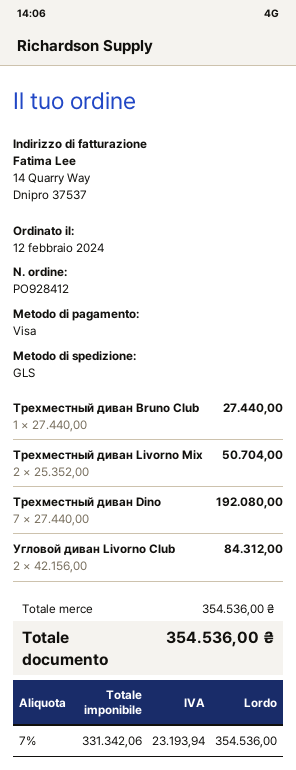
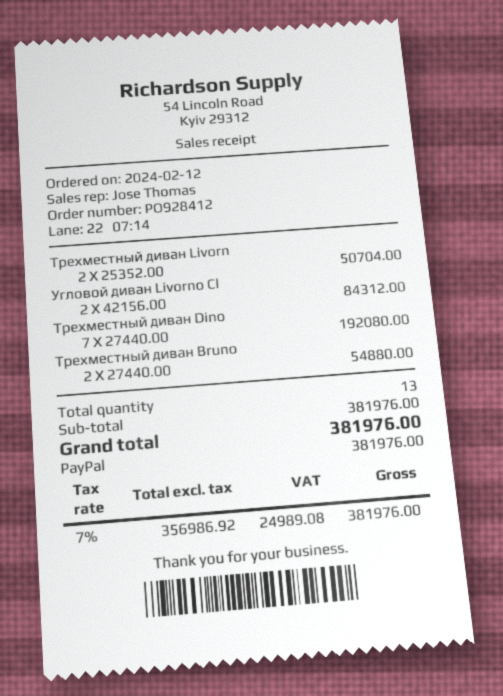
payment method: Visa -> PayPal
Трехместный диван Bruno Club: 1 x 27440.00 = 27440.00 -> 2 x 27440.00 = 54880.00
subtotal: 354536.00 -> 381976.00
net: 331342.06 -> 356986.92
tax: 7% = 23193.94 -> 7% = 24989.08
total: 354536.00 -> 381976.00

